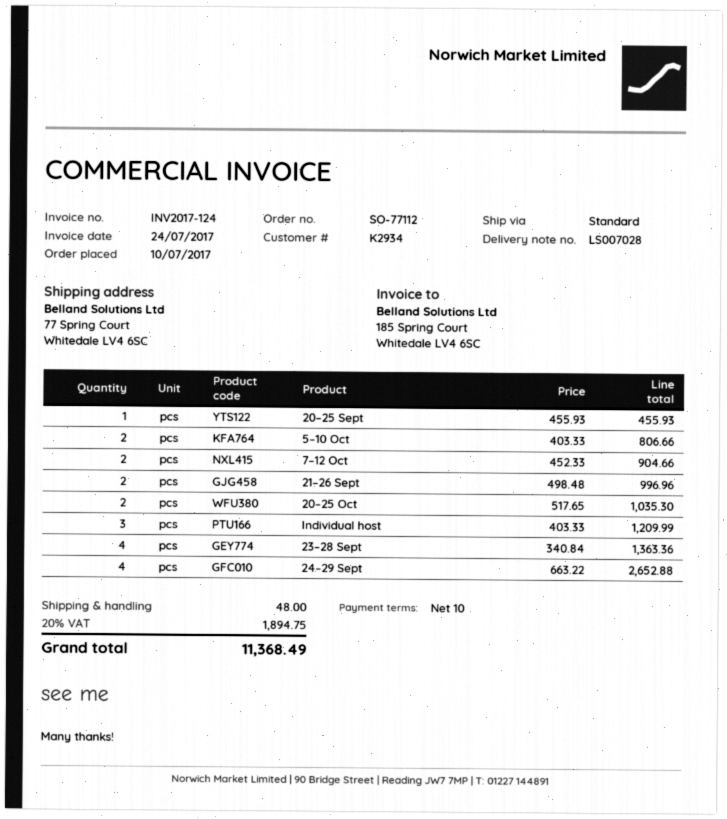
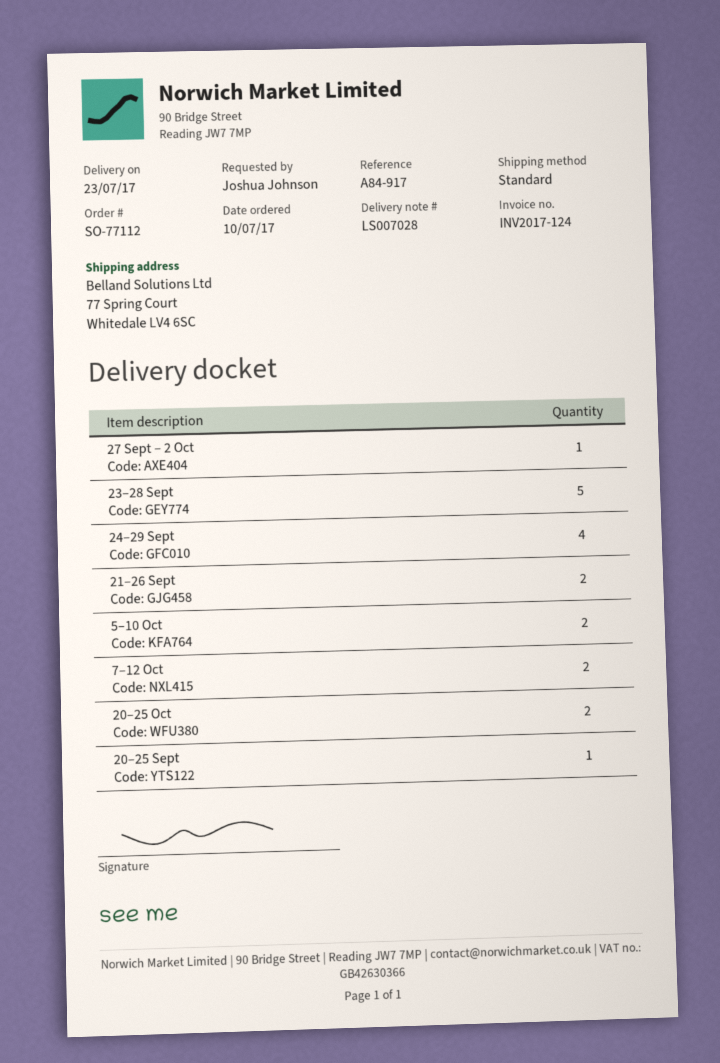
Individual host: 3 -> none
23–28 Sept: 4 -> 5
27 Sept – 2 Oct: none -> 1

